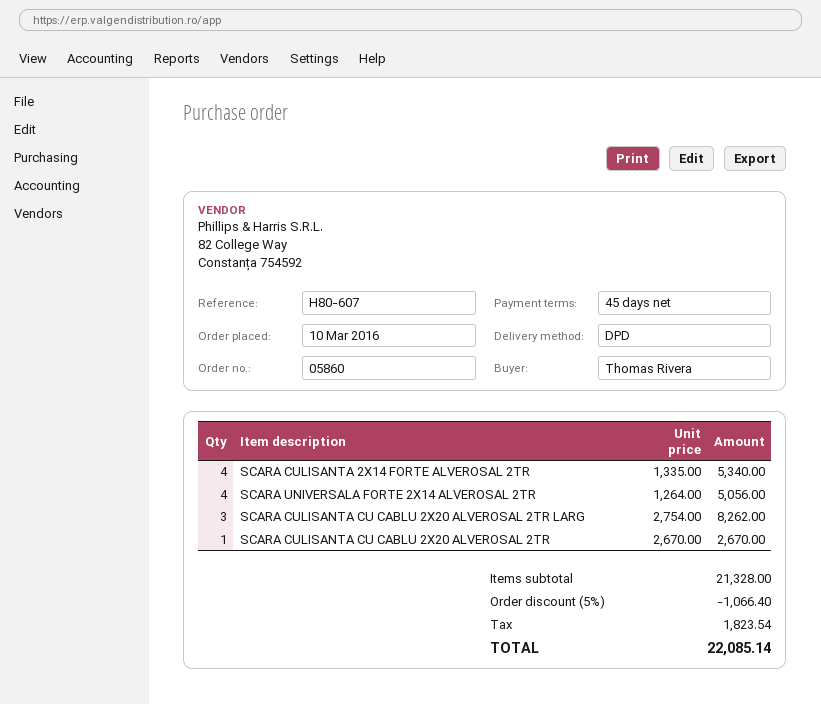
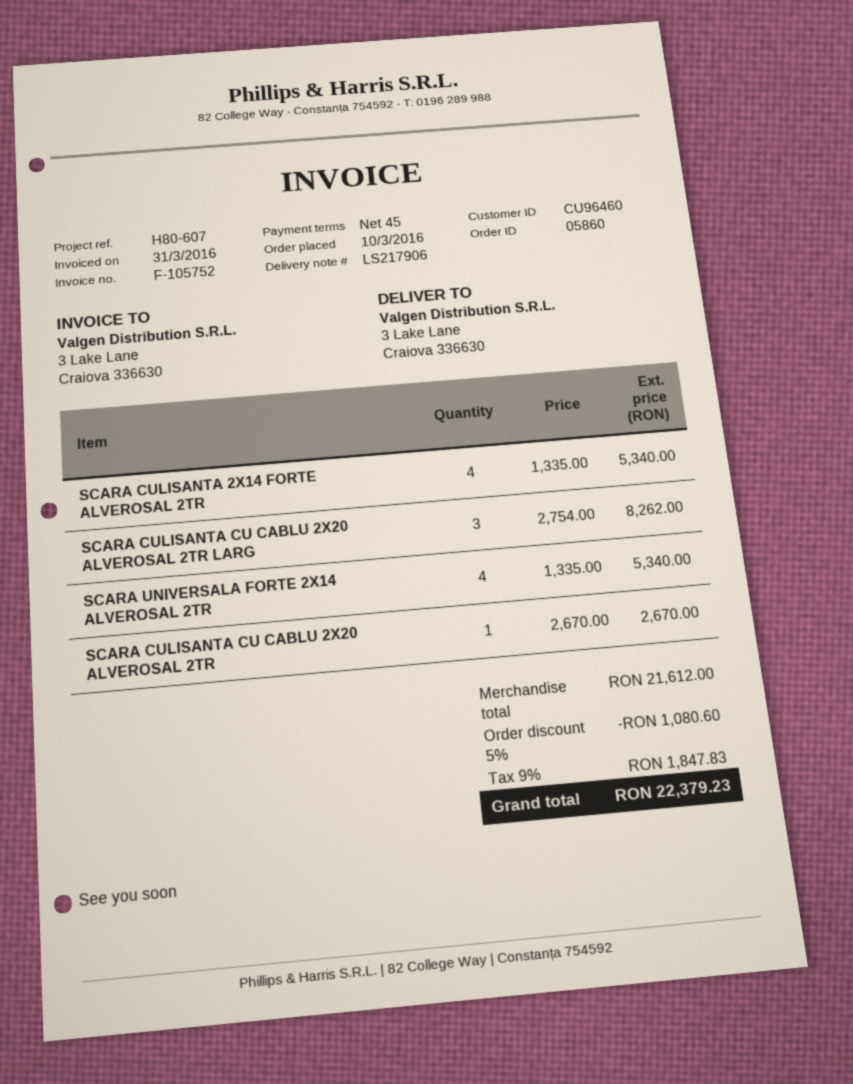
SCARA UNIVERSALA FORTE 2X14 ALVEROSAL 2TR: 4 x 1264.00 = 5056.00 -> 4 x 1335.00 = 5340.00
subtotal: 21328.00 -> 21612.00
discount: 5% = 1066.40 -> 5% = 1080.60
tax: 1823.54 -> 1847.83
total: 22085.14 -> 22379.23

